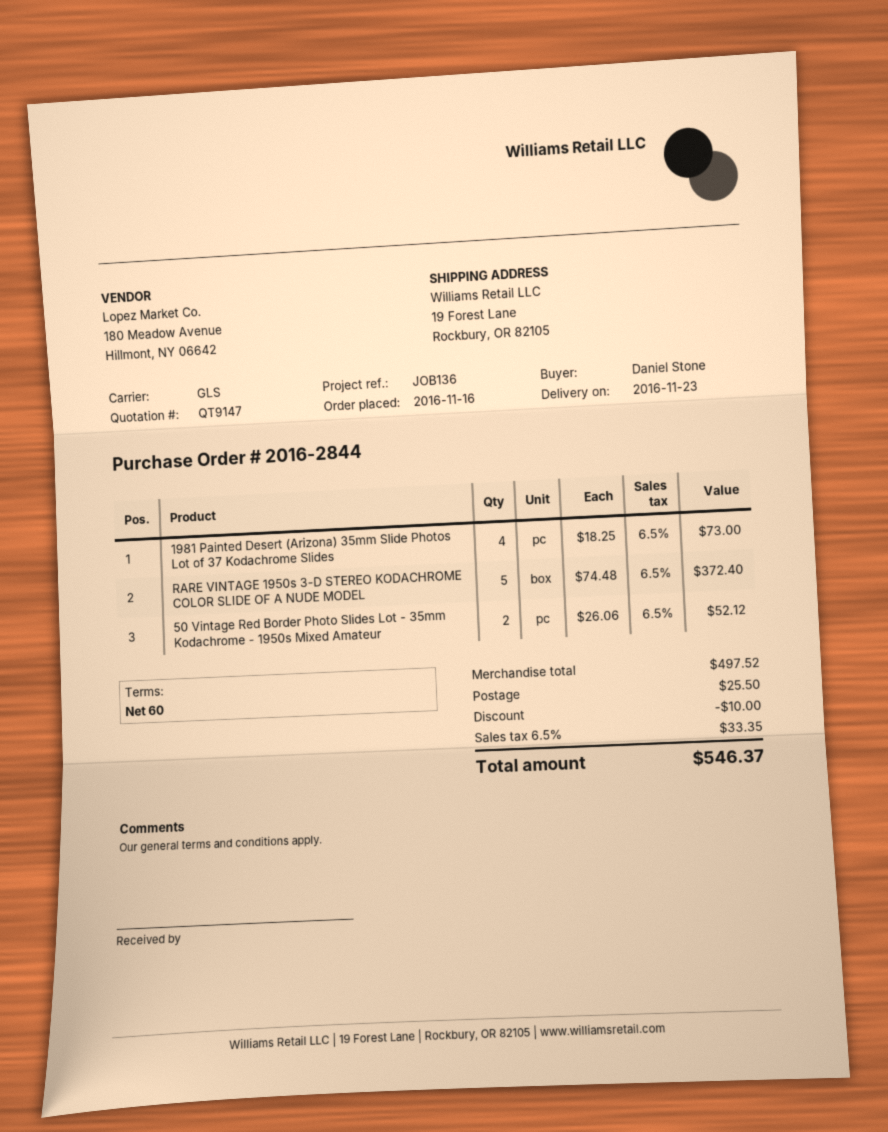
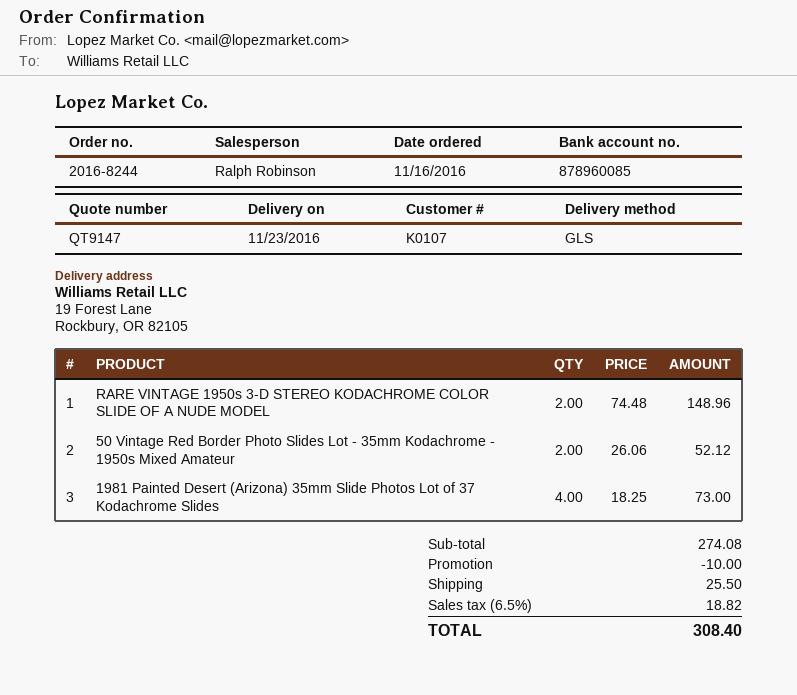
order number: 2016-2844 -> 2016-8244
RARE VINTAGE 1950s 3-D STEREO KODACHROME COLOR SLIDE OF A NUDE MODEL: 5 x 74.48 = 372.40 -> 2 x 74.48 = 148.96
subtotal: 497.52 -> 274.08
tax: 6.5% = 33.35 -> 6.5% = 18.82
total: 546.37 -> 308.40

